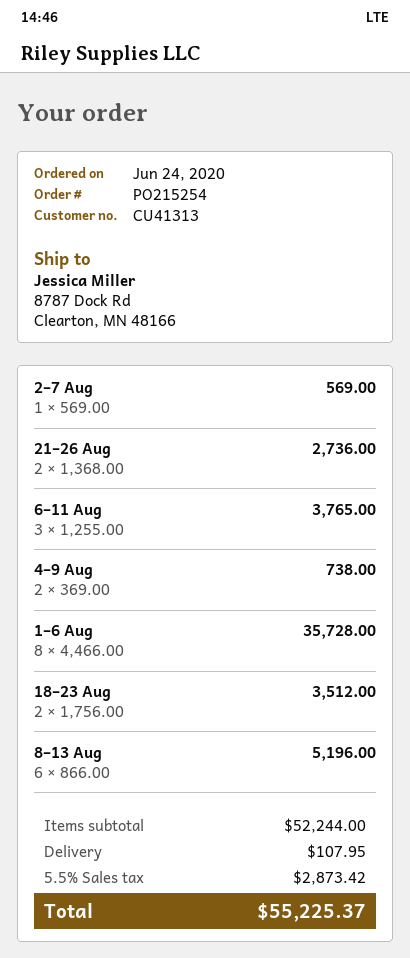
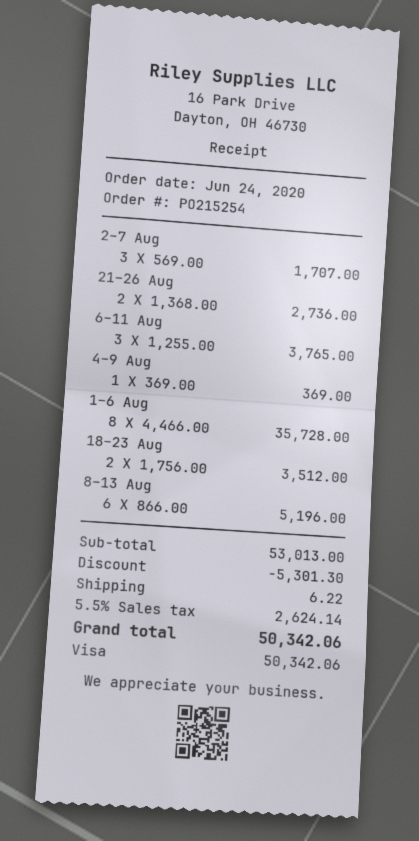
2–7 Aug: 1 x 569.00 = 569.00 -> 3 x 569.00 = 1707.00
4–9 Aug: 2 x 369.00 = 738.00 -> 1 x 369.00 = 369.00
subtotal: 52244.00 -> 53013.00
discount: none -> 5301.30
shipping: 107.95 -> 6.22
tax: 5.5% = 2873.42 -> 5.5% = 2624.14
total: 55225.37 -> 50342.06

